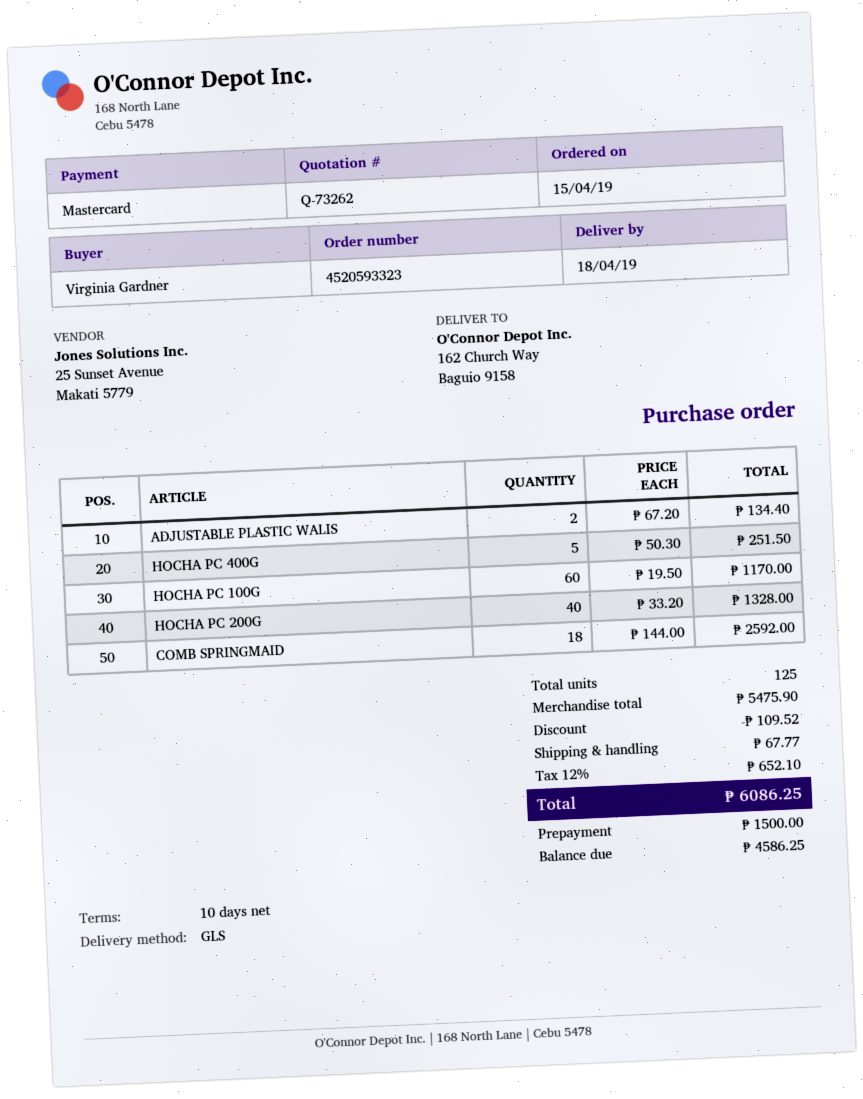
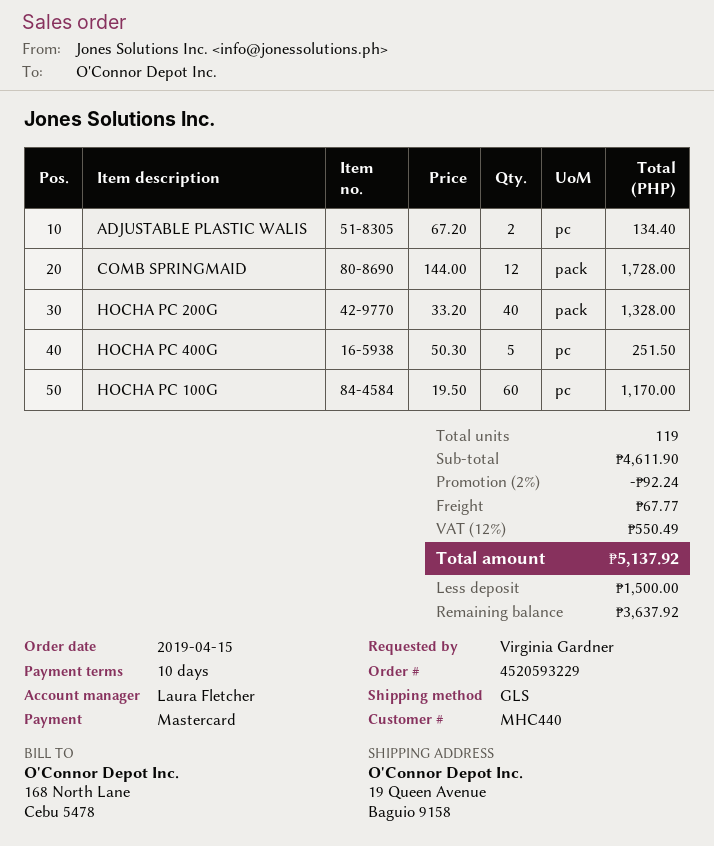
order number: 4520593323 -> 4520593229
ship to: 162 Church Way, Baguio 9158 -> 19 Queen Avenue, Baguio 9158
COMB SPRINGMAID: 18 x 144.00 = 2592.00 -> 12 x 144.00 = 1728.00
total quantity: 125 -> 119
subtotal: 5475.90 -> 4611.90
discount: 109.52 -> 92.24
tax: 12% = 652.10 -> 12% = 550.49
total: 6086.25 -> 5137.92
balance: 4586.25 -> 3637.92

